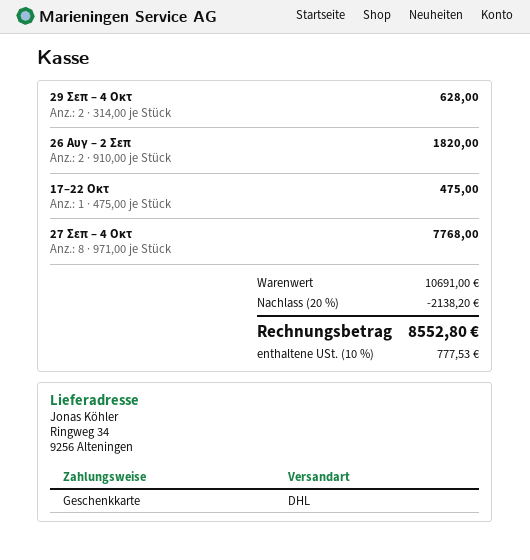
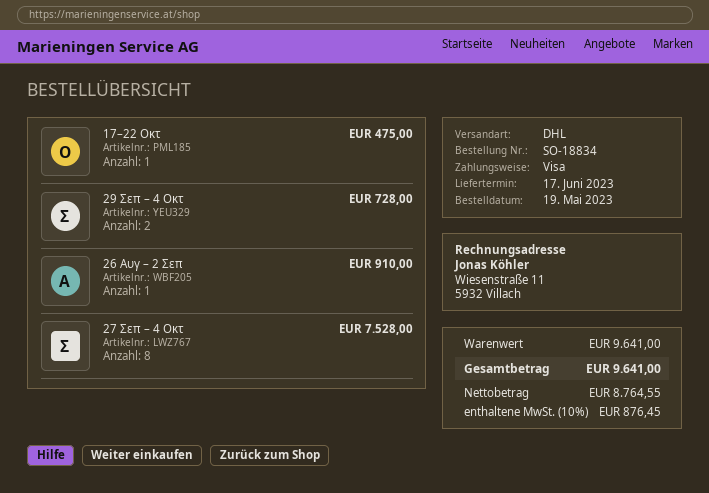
payment method: gift card -> Visa
29 Σεπ – 4 Οκτ: 2 for 628.00 -> 2 for 728.00
26 Αυγ – 2 Σεπ: 2 for 1820.00 -> 1 for 910.00
27 Σεπ – 4 Οκτ: 8 for 7768.00 -> 8 for 7528.00
subtotal: 10691.00 -> 9641.00
discount: 20% = 2138.20 -> none
tax: 10% = 777.53 -> 10% = 876.45
total: 8552.80 -> 9641.00

